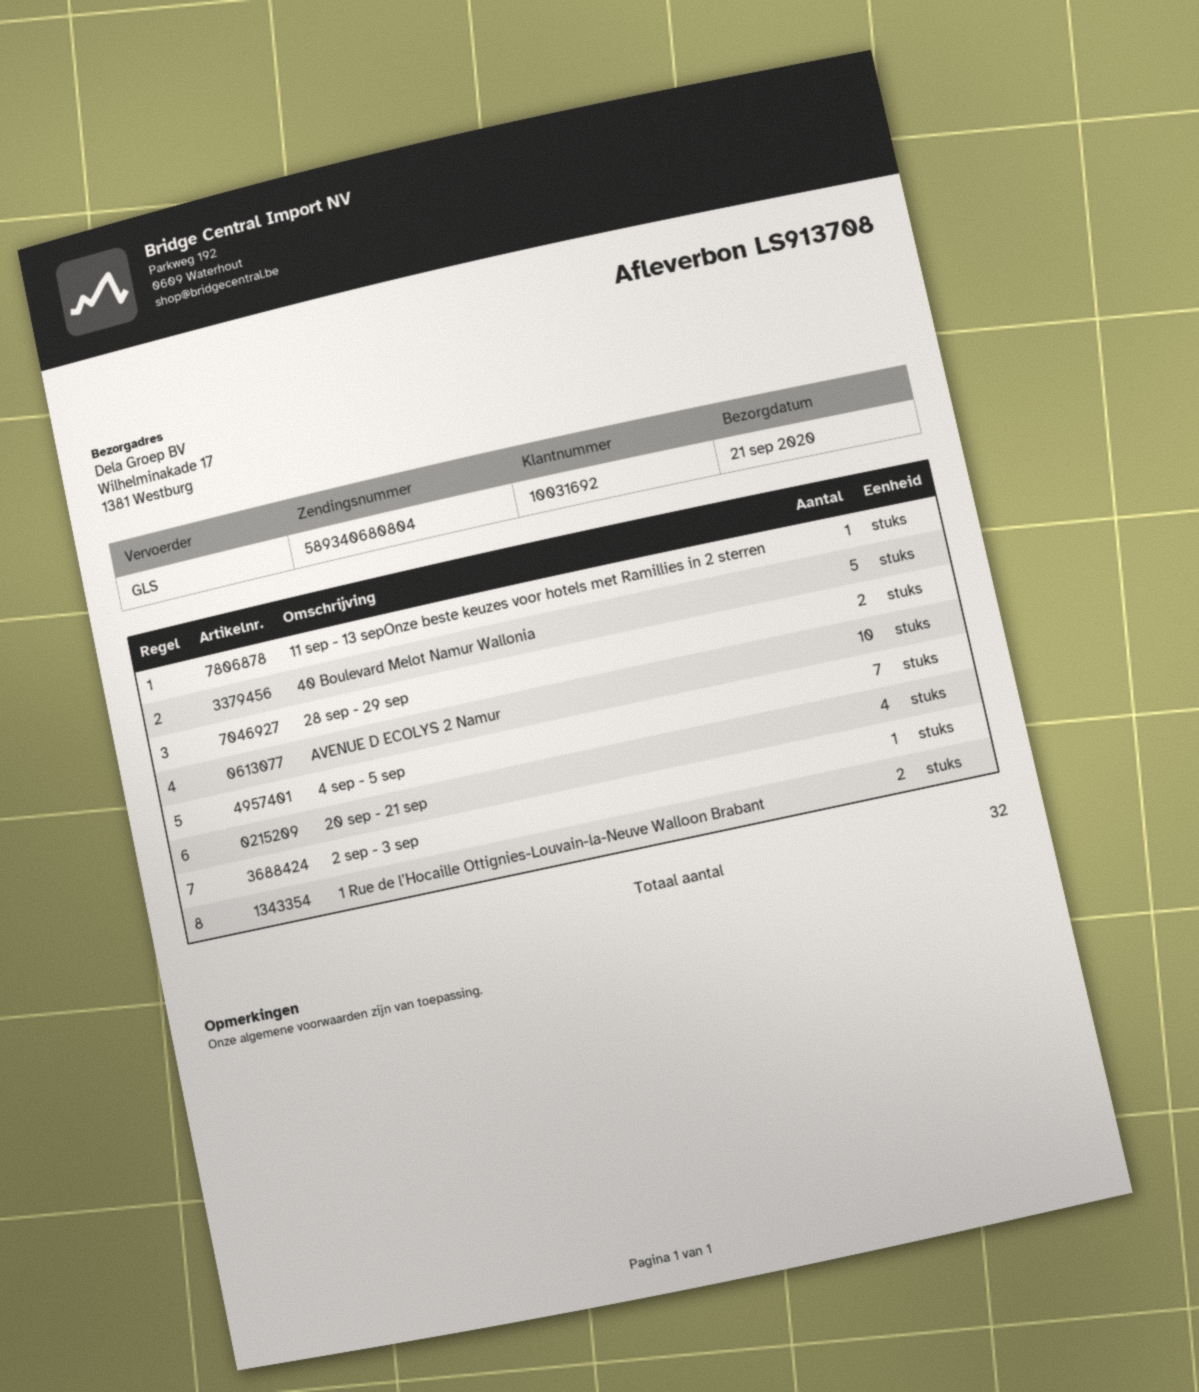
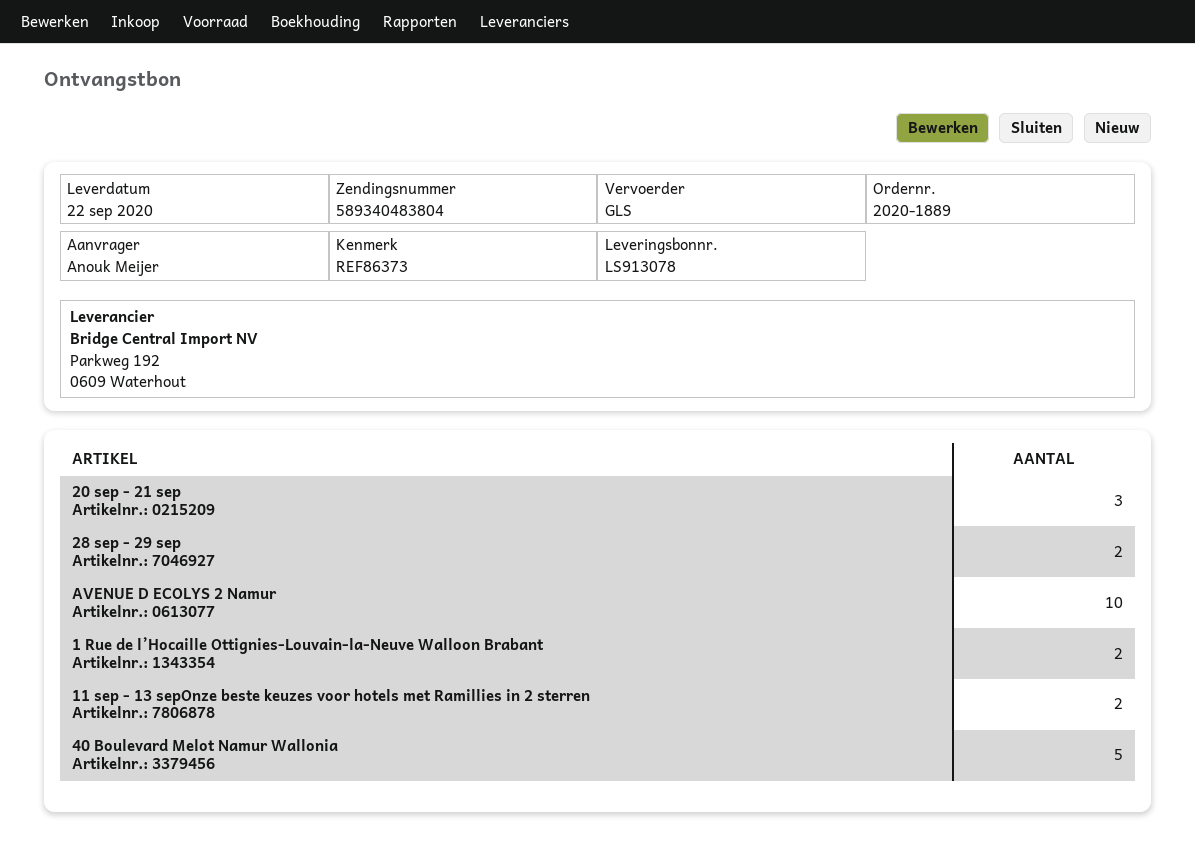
delivery note number: LS913708 -> LS913078
delivery date: 2020-09-21 -> 2020-09-22
tracking number: 589340680804 -> 589340483804
11 sep - 13 sepOnze beste keuzes voor hotels met Ramillies in 2 sterren: 1 -> 2
4 sep - 5 sep: 7 -> none
20 sep - 21 sep: 4 -> 3
2 sep - 3 sep: 1 -> none

